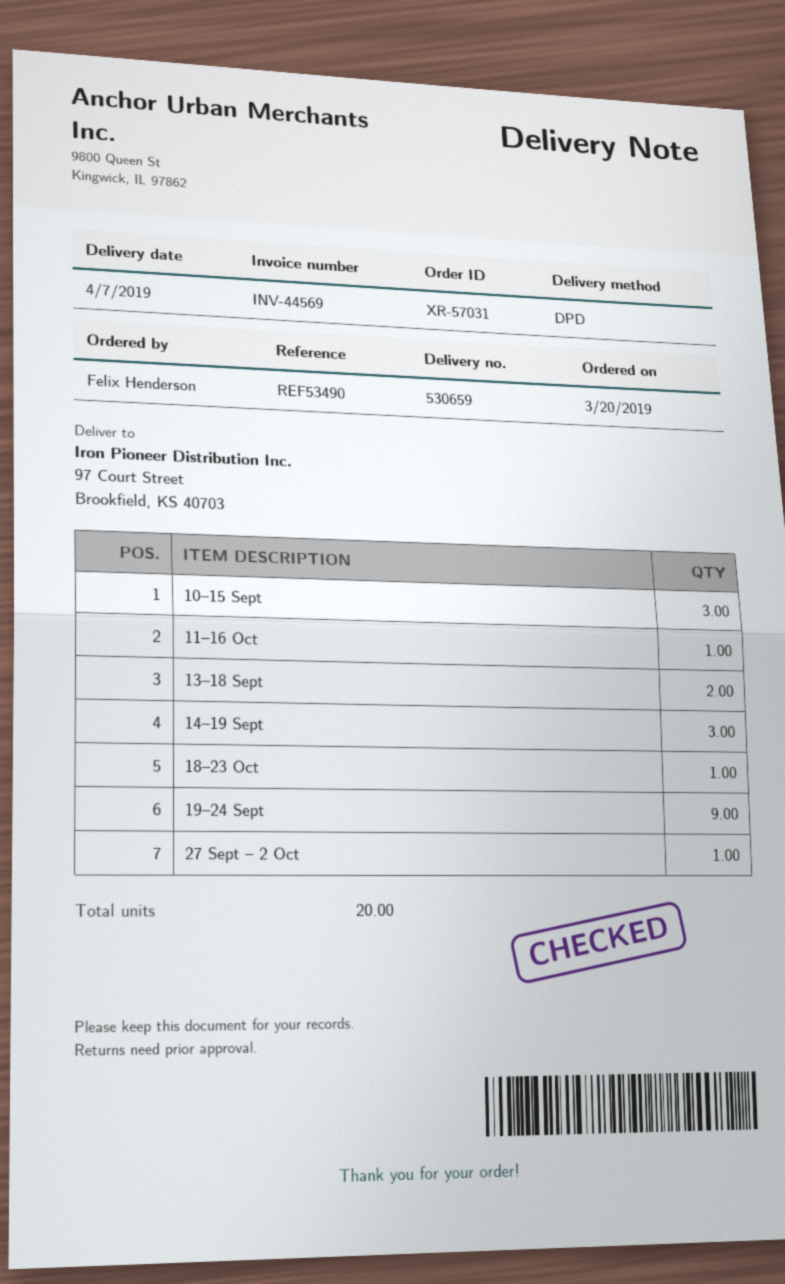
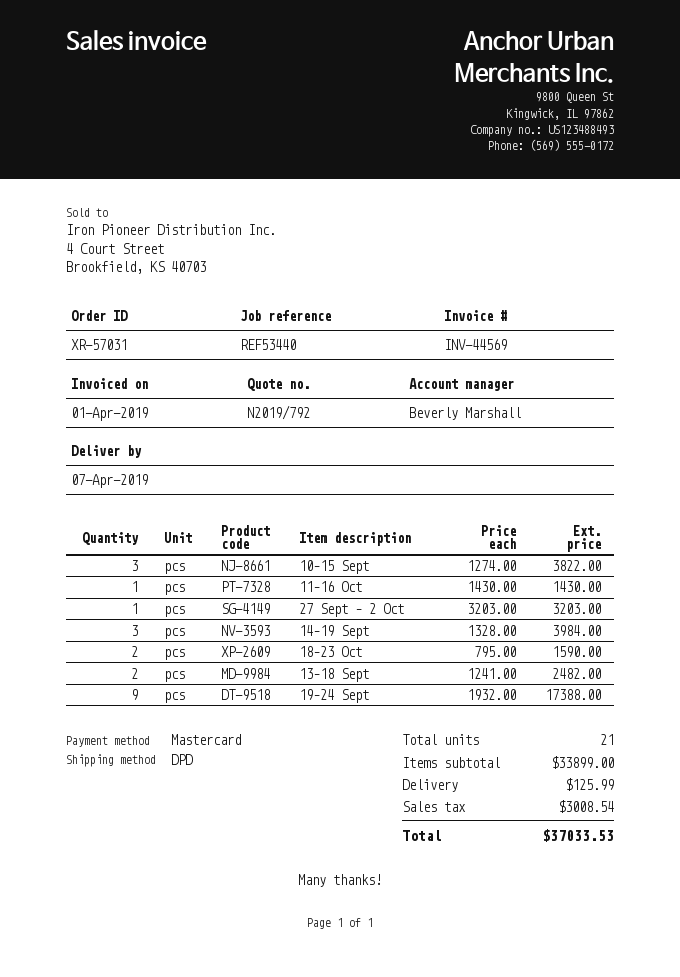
reference: REF53490 -> REF53440
18–23 Oct: 1 -> 2
total quantity: 20 -> 21

